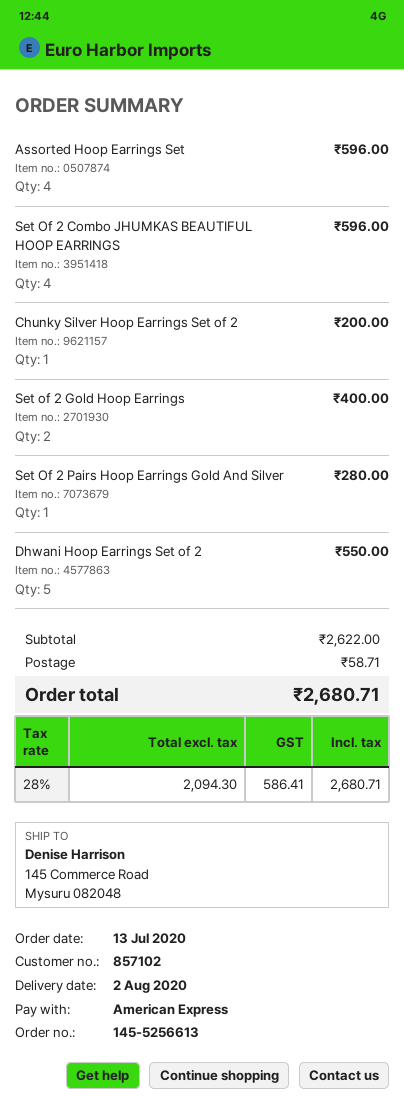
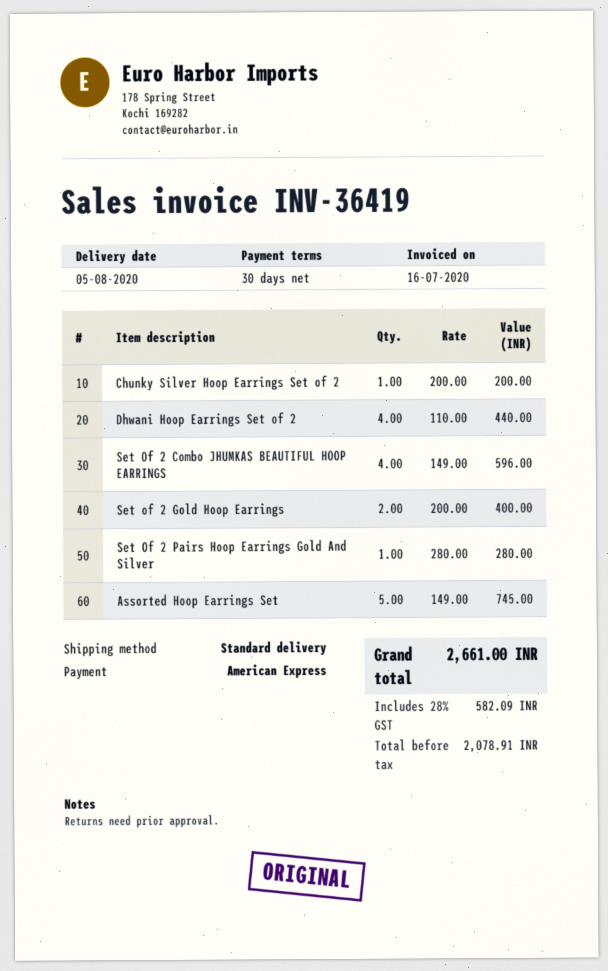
delivery date: 2020-08-02 -> 2020-08-05
Assorted Hoop Earrings Set: 4 for 596.00 -> 5 for 745.00
Dhwani Hoop Earrings Set of 2: 5 for 550.00 -> 4 for 440.00
shipping: 58.71 -> none
net: 2094.30 -> 2078.91
tax: 28% = 586.41 -> 28% = 582.09
total: 2680.71 -> 2661.00

